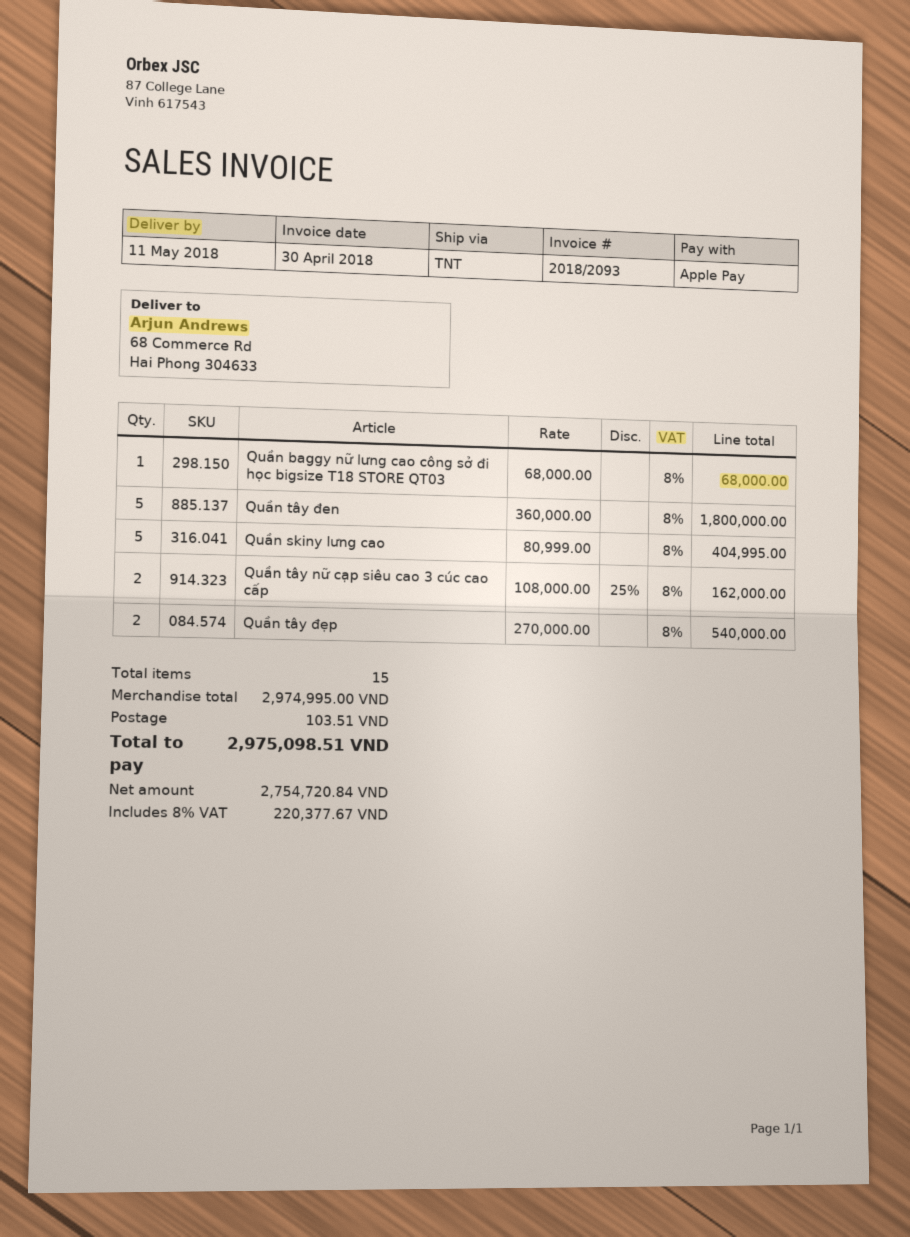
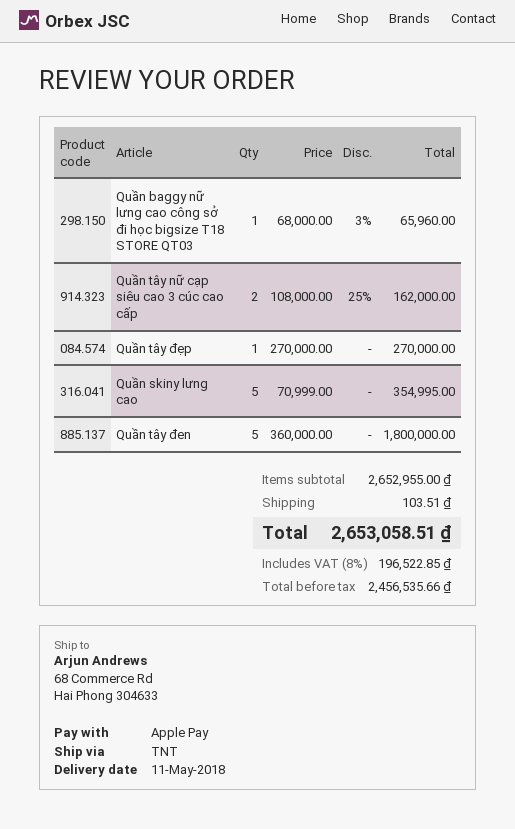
Quần baggy nữ lưng cao công sở đi học bigsize T18 STORE QT03: 1 x 68000.00 = 68000.00 -> 1 x 68000.00 - 3% = 65960.00
Quần skiny lưng cao: 5 x 80999.00 = 404995.00 -> 5 x 70999.00 = 354995.00
Quần tây đẹp: 2 x 270000.00 = 540000.00 -> 1 x 270000.00 = 270000.00
subtotal: 2974995.00 -> 2652955.00
net: 2754720.84 -> 2456535.66
tax: 8% = 220377.67 -> 8% = 196522.85
total: 2975098.51 -> 2653058.51

